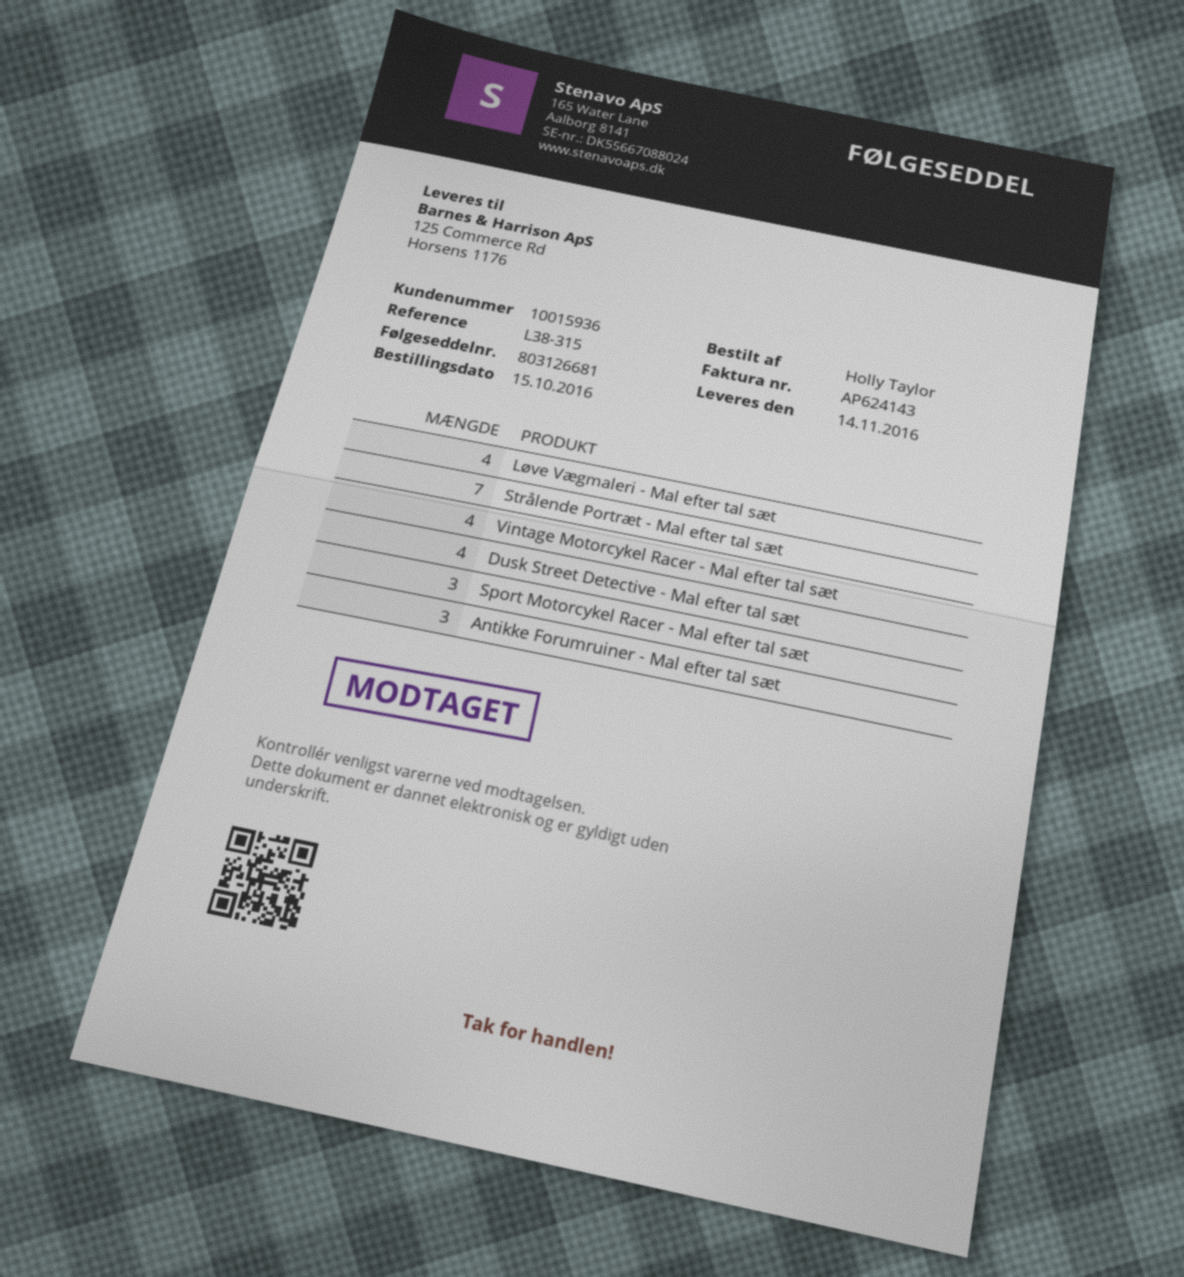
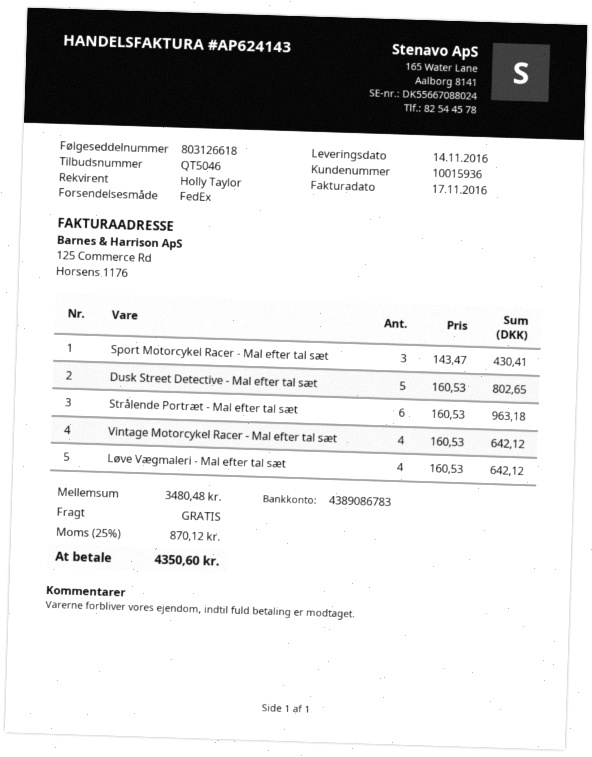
delivery note number: 803126681 -> 803126618
Strålende Portræt - Mal efter tal sæt: 7 -> 6
Dusk Street Detective - Mal efter tal sæt: 4 -> 5
Antikke Forumruiner - Mal efter tal sæt: 3 -> none

